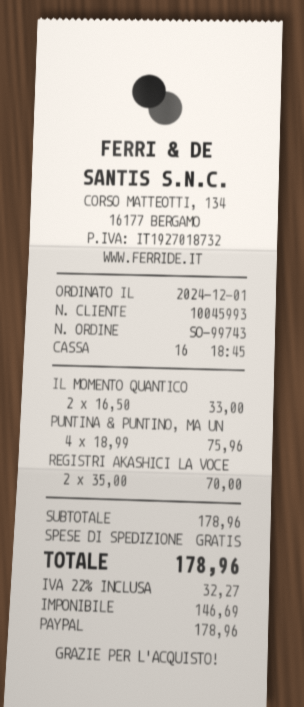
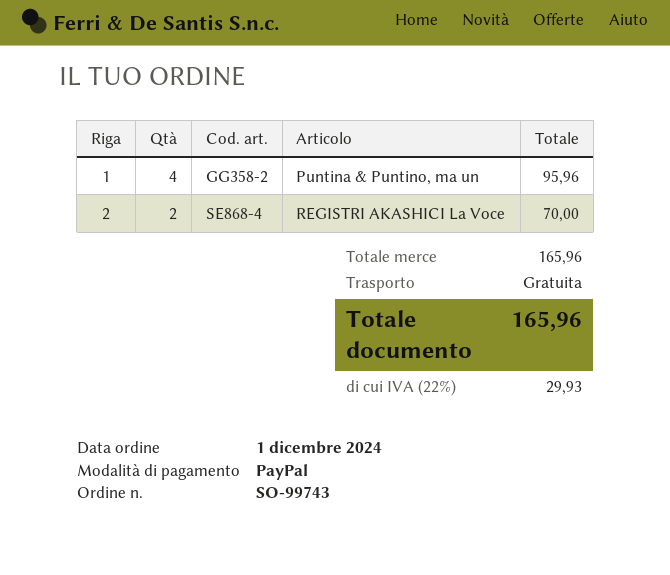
IL MOMENTO QUANTICO: 2 for 33.00 -> none
PUNTINA & PUNTINO, MA UN: 4 for 75.96 -> 4 for 95.96
subtotal: 178.96 -> 165.96
tax: 22% = 32.27 -> 22% = 29.93
total: 178.96 -> 165.96

